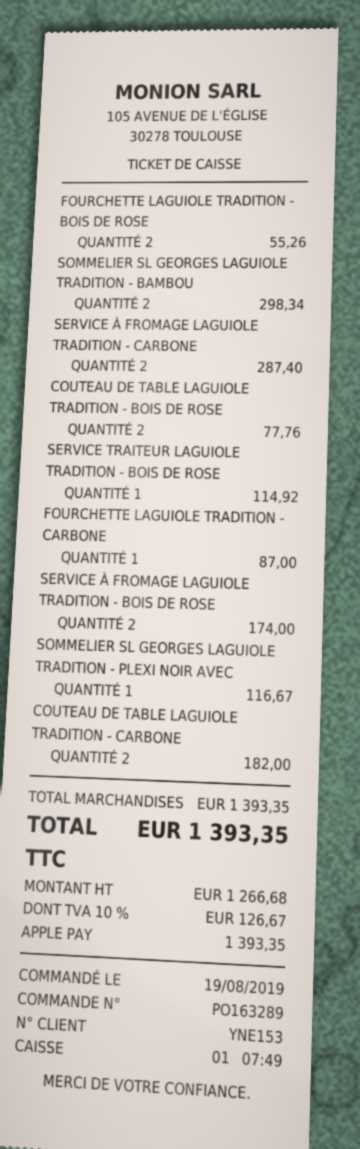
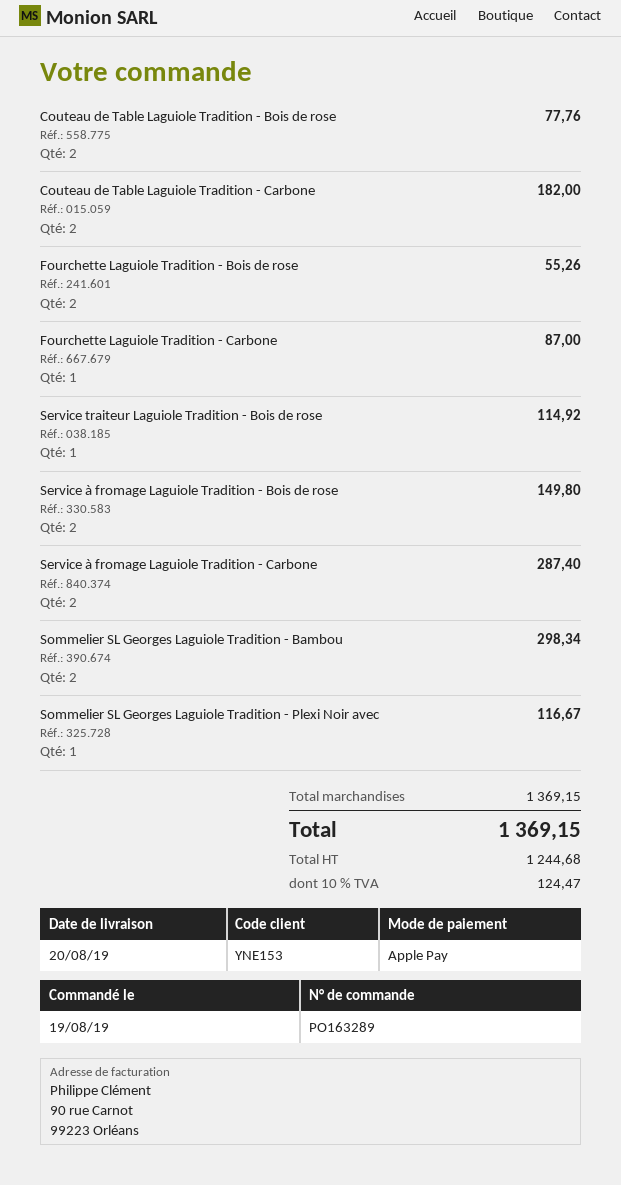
SERVICE À FROMAGE LAGUIOLE TRADITION - BOIS DE ROSE: 2 for 174.00 -> 2 for 149.80
subtotal: 1393.35 -> 1369.15
net: 1266.68 -> 1244.68
tax: 10% = 126.67 -> 10% = 124.47
total: 1393.35 -> 1369.15

